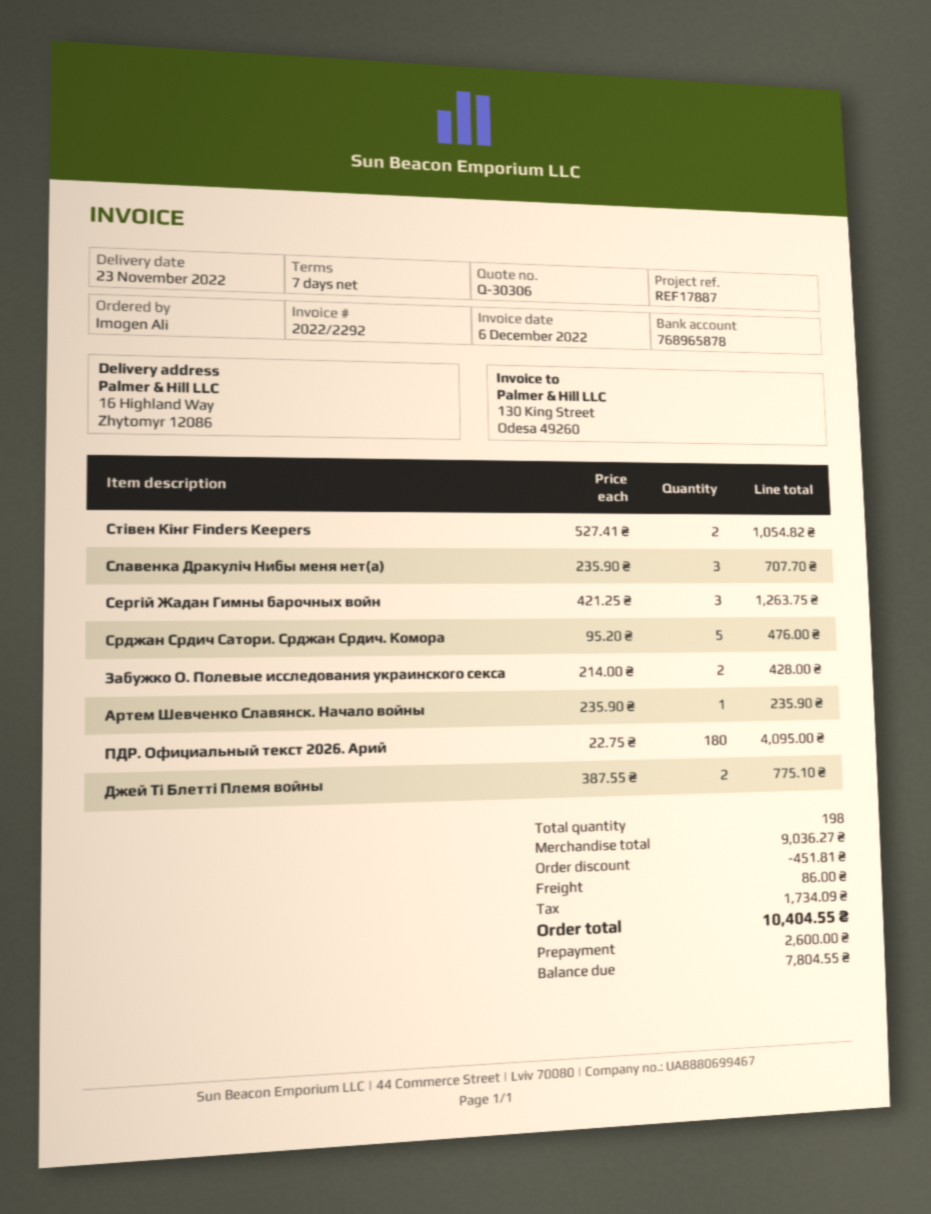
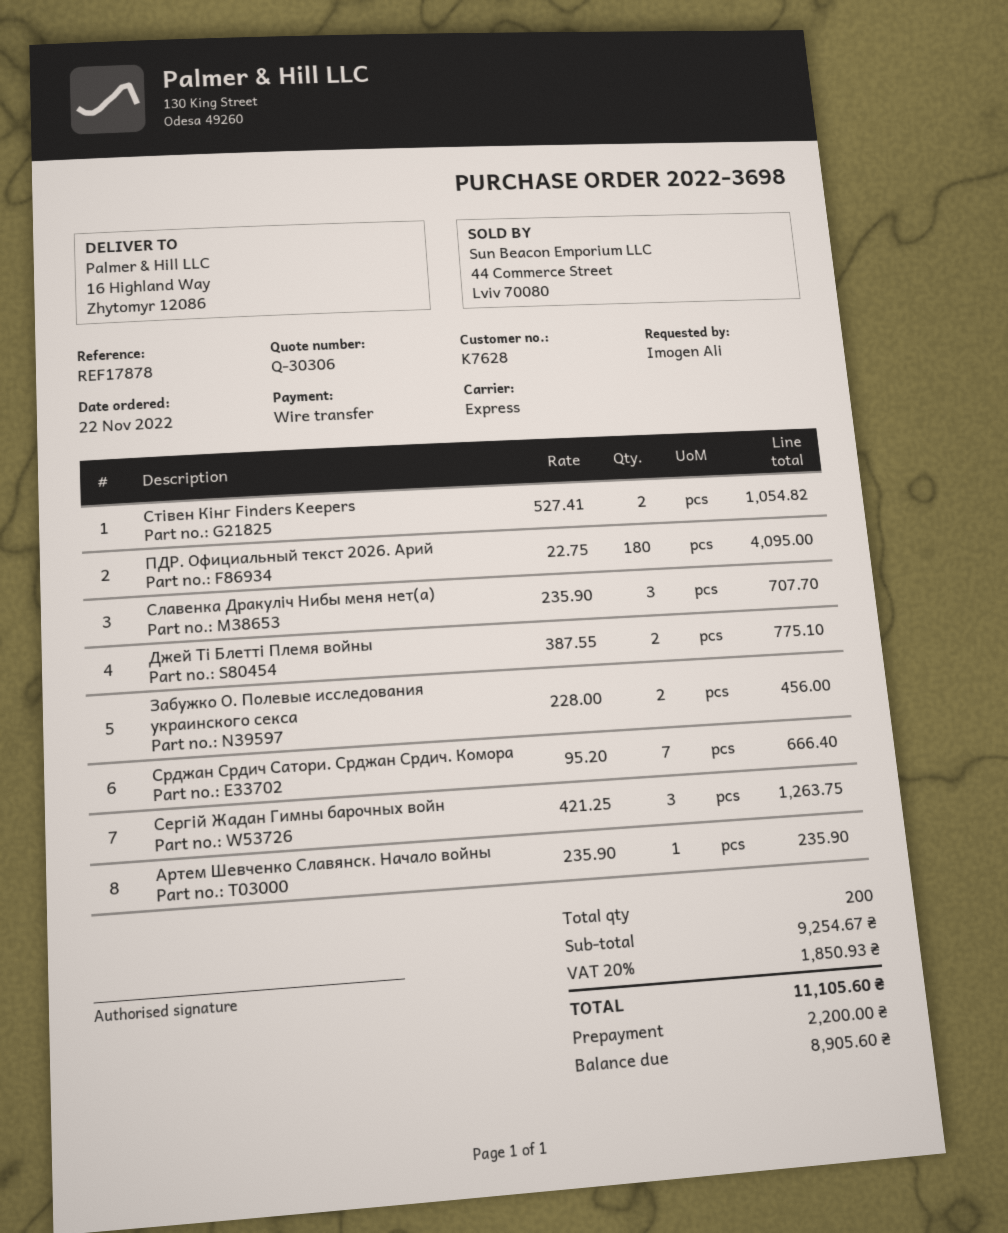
reference: REF17887 -> REF17878
Срджан Срдич Сатори. Срджан Срдич. Комора: 5 x 95.20 = 476.00 -> 7 x 95.20 = 666.40
Забужко О. Полевые исследования украинского секса: 2 x 214.00 = 428.00 -> 2 x 228.00 = 456.00
total quantity: 198 -> 200
subtotal: 9036.27 -> 9254.67
discount: 451.81 -> none
shipping: 86.00 -> none
tax: 1734.09 -> 1850.93
total: 10404.55 -> 11105.60
deposit: 2600.00 -> 2200.00
balance: 7804.55 -> 8905.60

